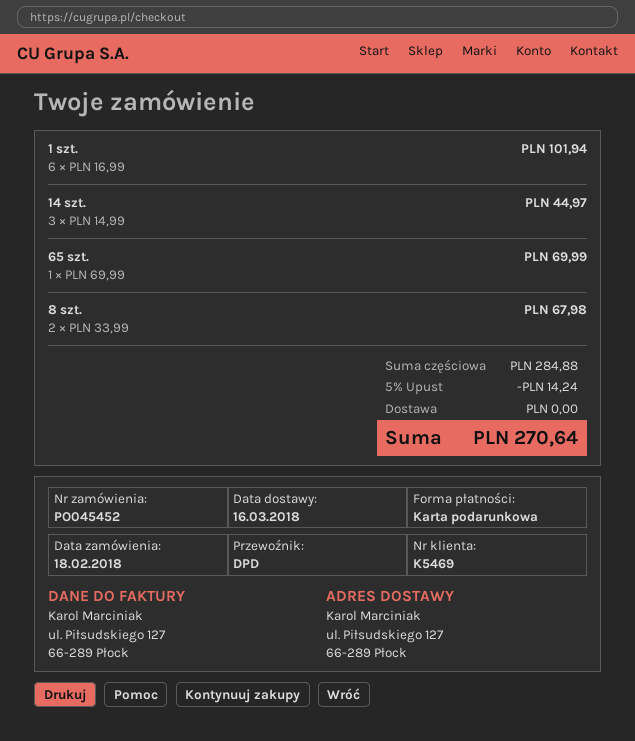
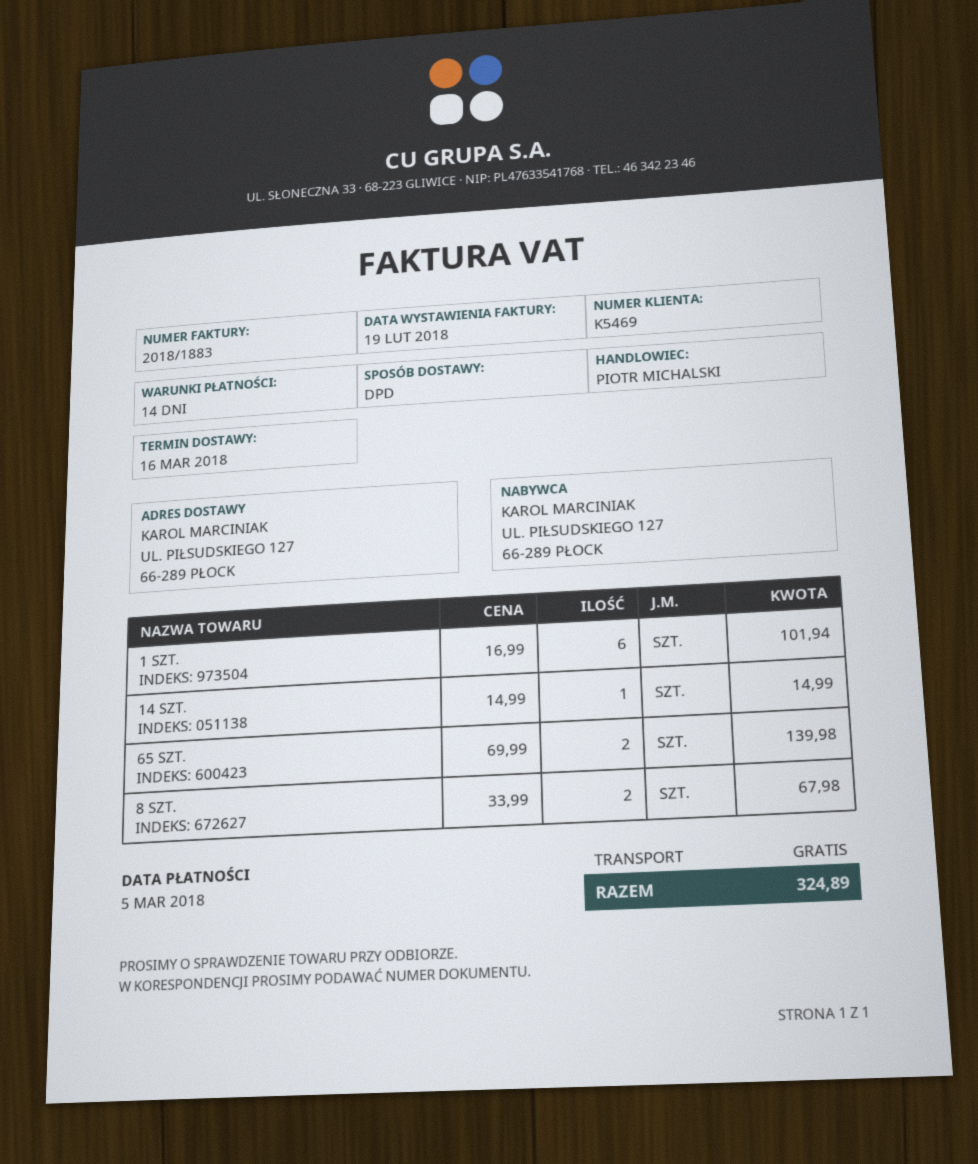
14 szt.: 3 x 14.99 = 44.97 -> 1 x 14.99 = 14.99
65 szt.: 1 x 69.99 = 69.99 -> 2 x 69.99 = 139.98
discount: 5% = 14.24 -> none
total: 270.64 -> 324.89

